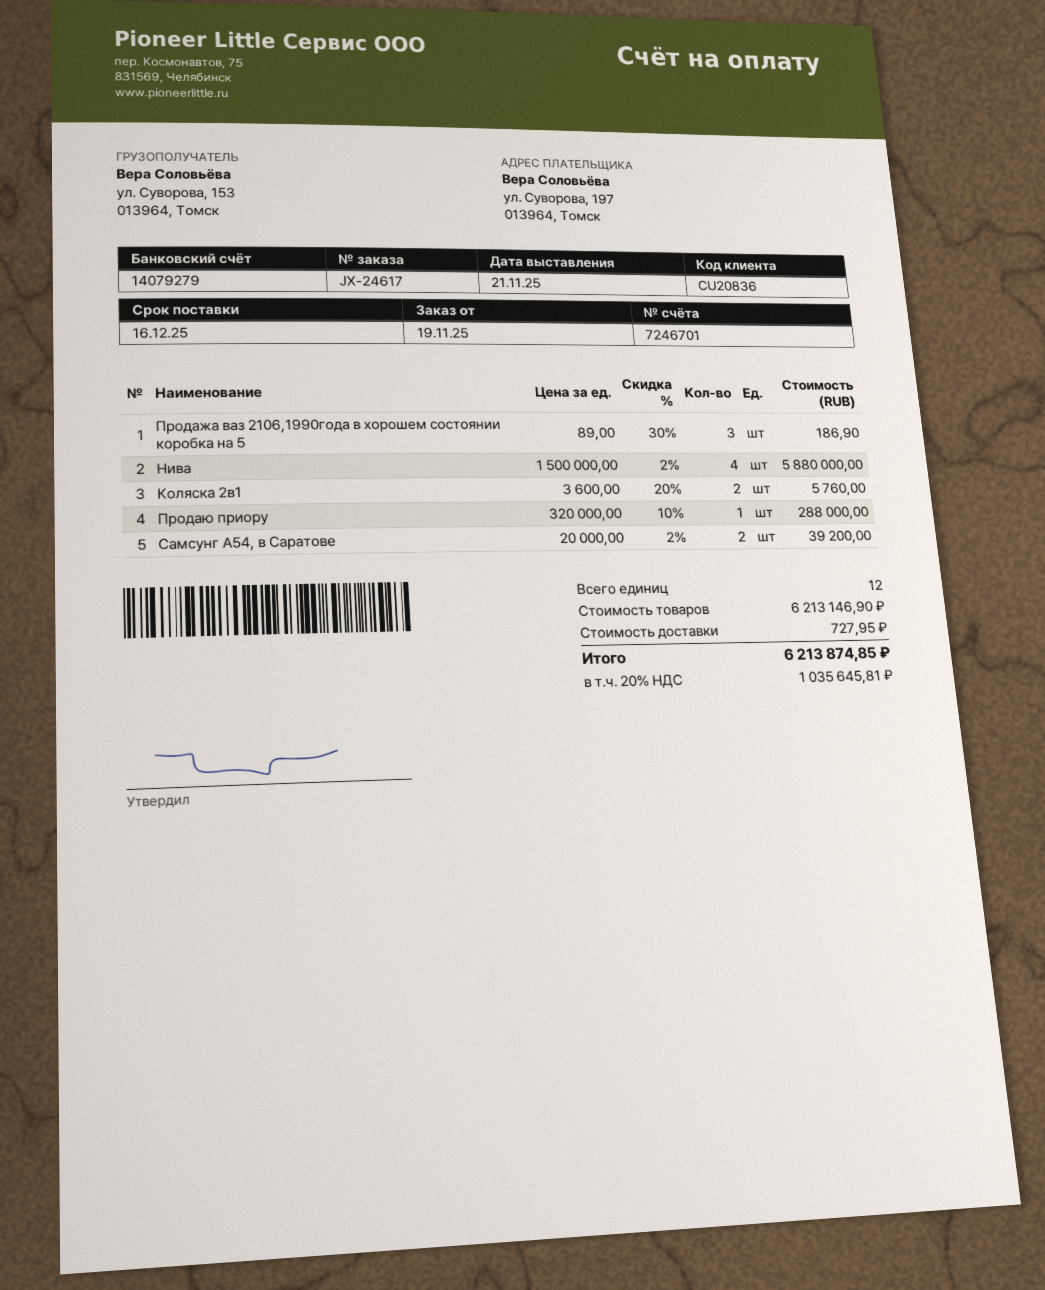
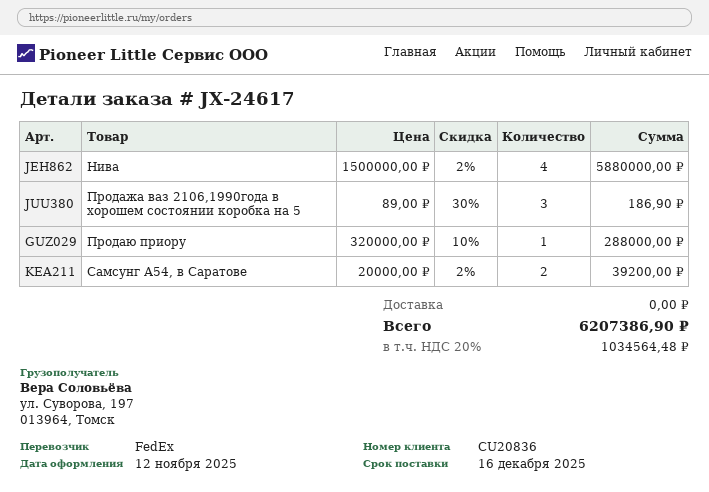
order date: 2025-11-19 -> 2025-11-12
ship to: ул. Суворова, 153, 013964, Томск -> ул. Суворова, 197, 013964, Томск
Коляска 2в1: 2 x 3600.00 - 20% = 5760.00 -> none
shipping: 727.95 -> 0.00
tax: 20% = 1035645.81 -> 20% = 1034564.48
total: 6213874.85 -> 6207386.90

